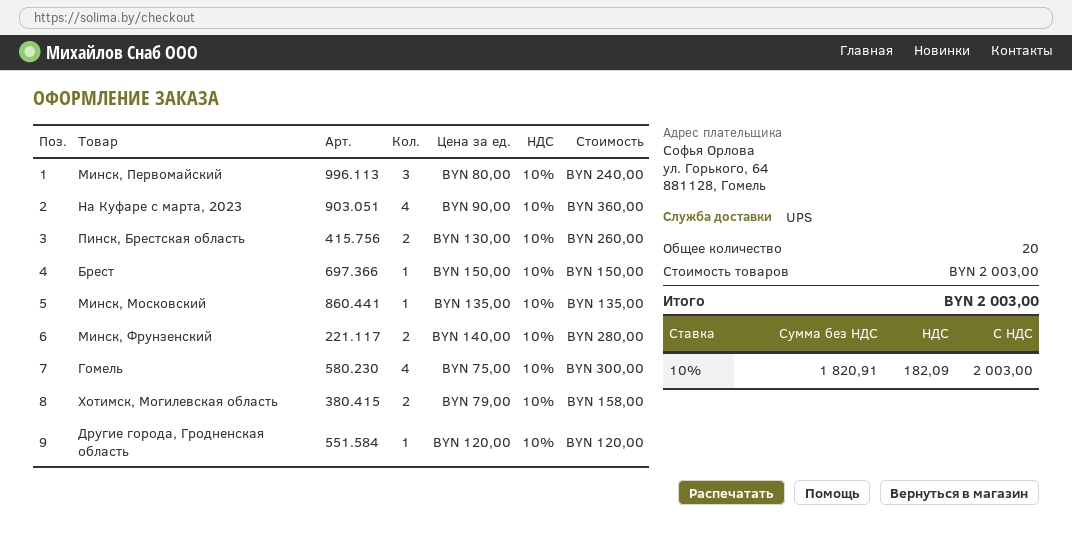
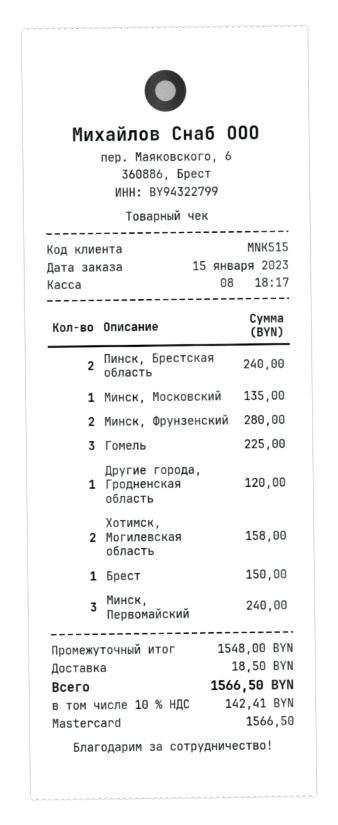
На Куфаре с марта, 2023: 4 for 360.00 -> none
Пинск, Брестская область: 2 for 260.00 -> 2 for 240.00
Гомель: 4 for 300.00 -> 3 for 225.00
subtotal: 2003.00 -> 1548.00
shipping: none -> 18.50
tax: 10% = 182.09 -> 10% = 142.41
total: 2003.00 -> 1566.50

